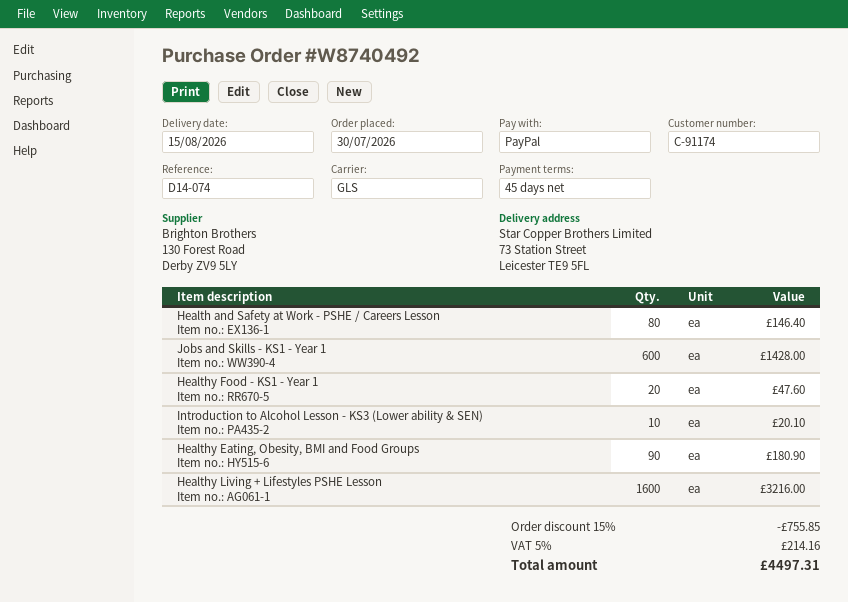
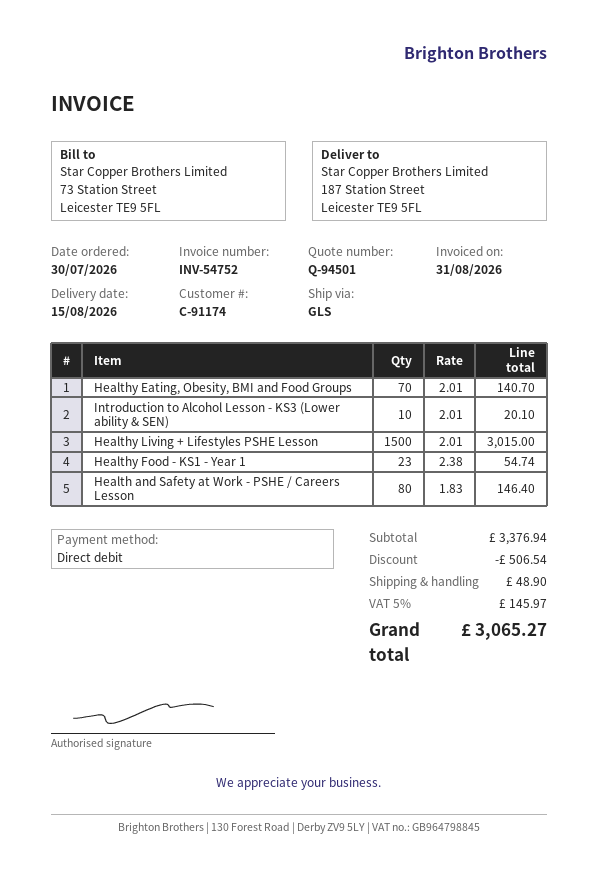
payment method: PayPal -> direct debit
ship to: 73 Station Street, Leicester TE9 5FL -> 187 Station Street, Leicester TE9 5FL
Jobs and Skills - KS1 - Year 1: 600 for 1428.00 -> none
Healthy Food - KS1 - Year 1: 20 for 47.60 -> 23 for 54.74
Healthy Eating, Obesity, BMI and Food Groups: 90 for 180.90 -> 70 for 140.70
Healthy Living + Lifestyles PSHE Lesson: 1600 for 3216.00 -> 1500 for 3015.00
discount: 755.85 -> 506.54
shipping: none -> 48.90
tax: 5% = 214.16 -> 5% = 145.97
total: 4497.31 -> 3065.27

